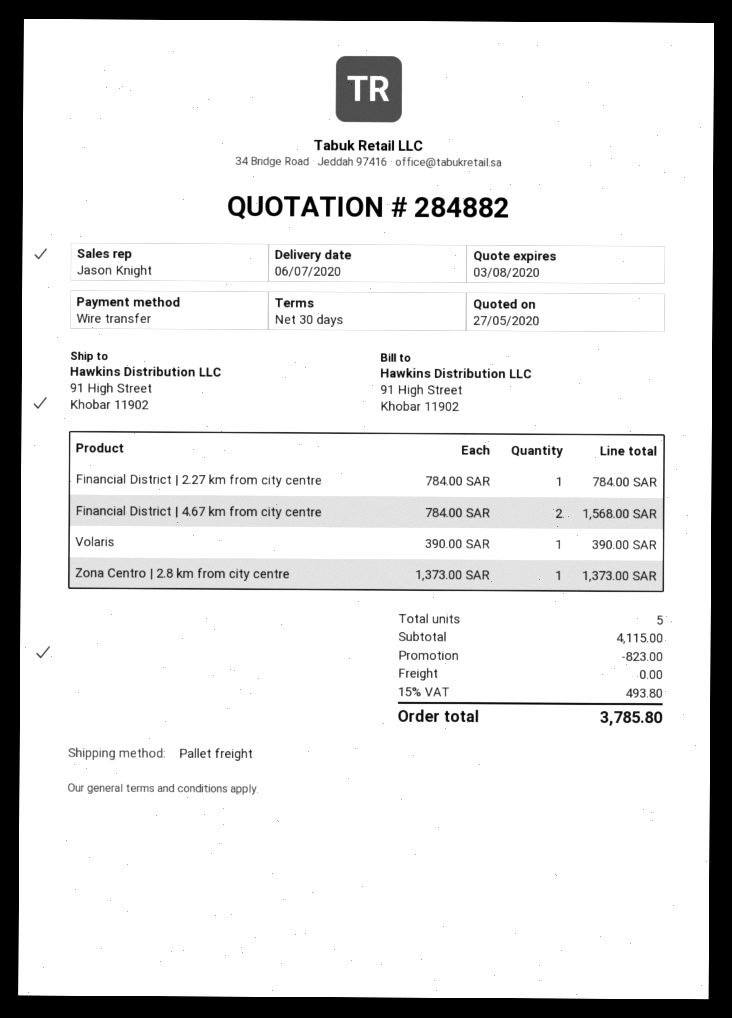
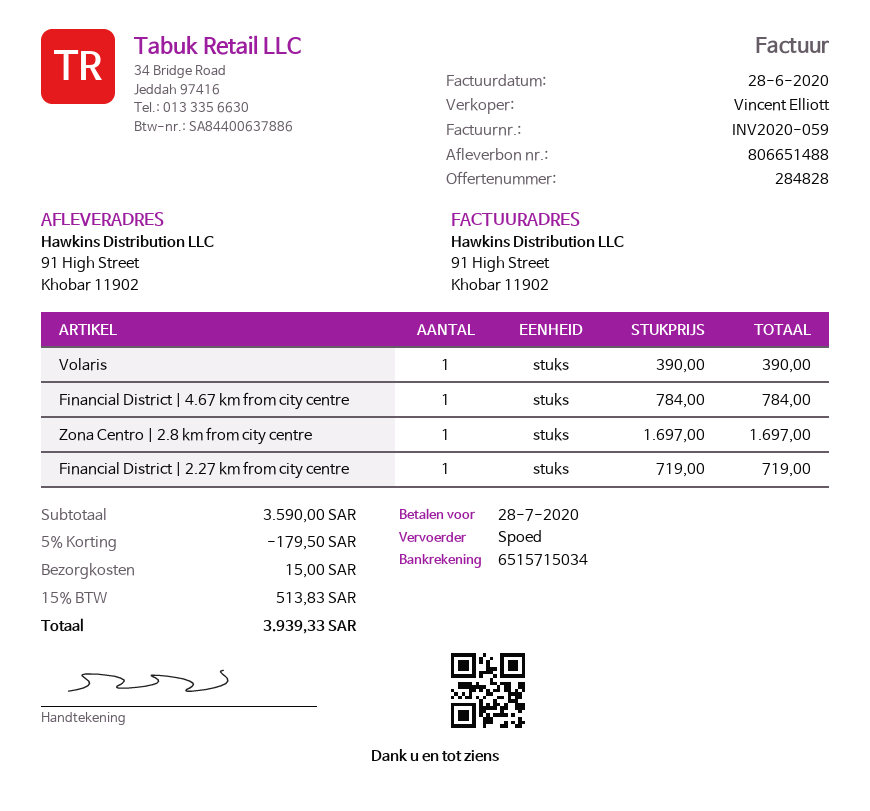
quote number: 284882 -> 284828
sales rep: Jason Knight -> Vincent Elliott
shipping method: pallet freight -> express
Financial District | 2.27 km from city centre: 1 x 784.00 = 784.00 -> 1 x 719.00 = 719.00
Financial District | 4.67 km from city centre: 2 x 784.00 = 1568.00 -> 1 x 784.00 = 784.00
Zona Centro | 2.8 km from city centre: 1 x 1373.00 = 1373.00 -> 1 x 1697.00 = 1697.00
subtotal: 4115.00 -> 3590.00
discount: 823.00 -> 179.50
shipping: 0.00 -> 15.00
tax: 15% = 493.80 -> 15% = 513.83
total: 3785.80 -> 3939.33

